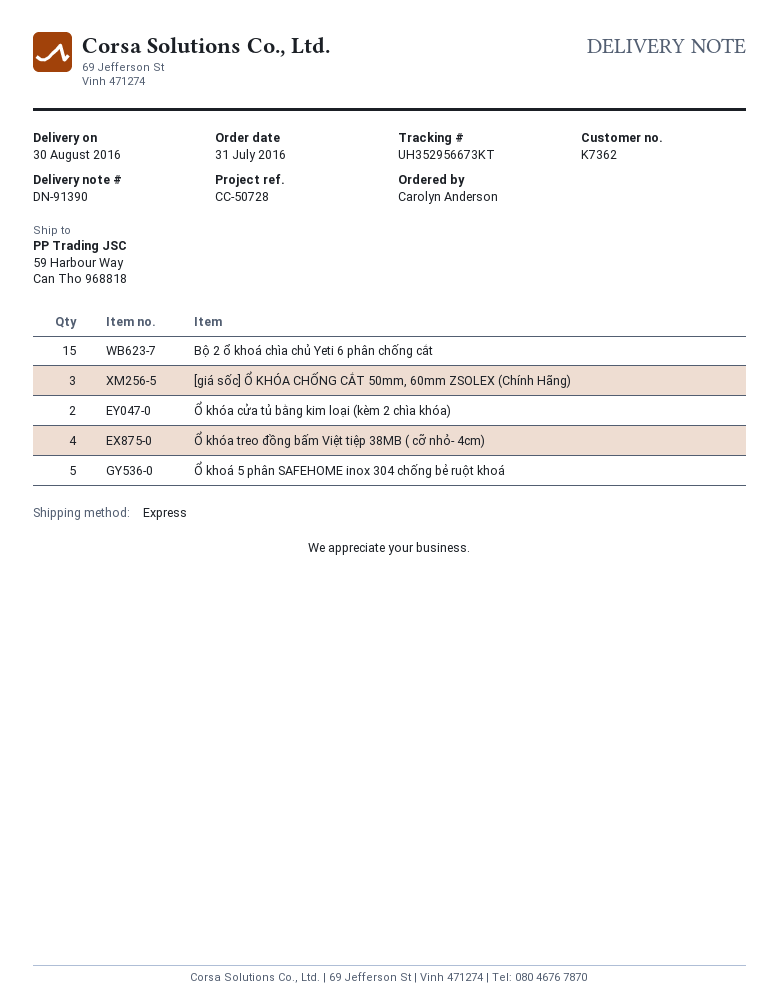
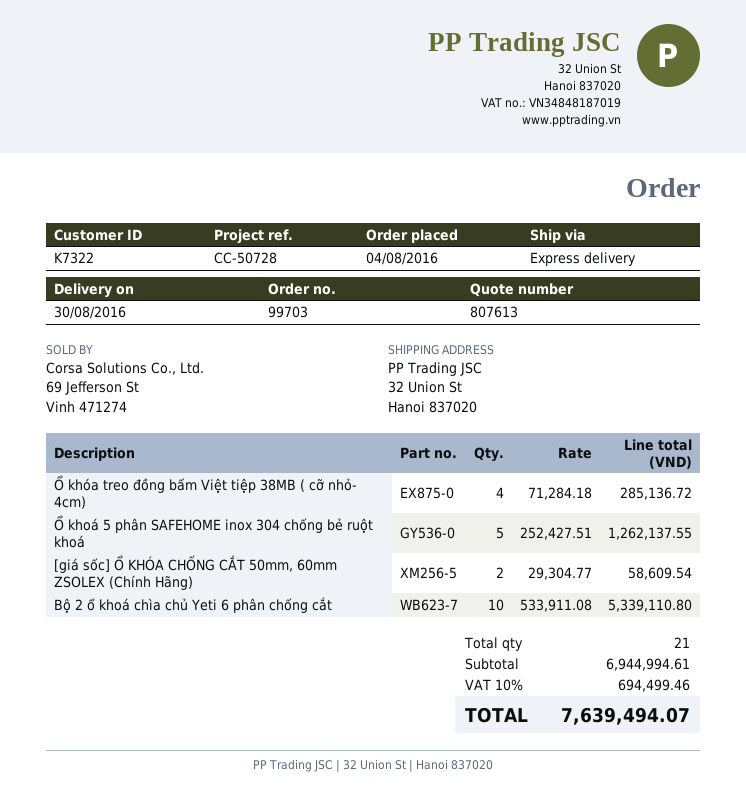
order date: 2016-07-31 -> 2016-08-04
customer number: K7362 -> K7322
ship to: 59 Harbour Way, Can Tho 968818 -> 32 Union St, Hanoi 837020
Bộ 2 ổ khoá chìa chủ Yeti 6 phân chống cắt: 15 -> 10
[giá sốc] Ổ KHÓA CHỐNG CẮT 50mm, 60mm ZSOLEX (Chính Hãng): 3 -> 2
Ổ khóa cửa tủ bằng kim loại (kèm 2 chìa khóa): 2 -> none

